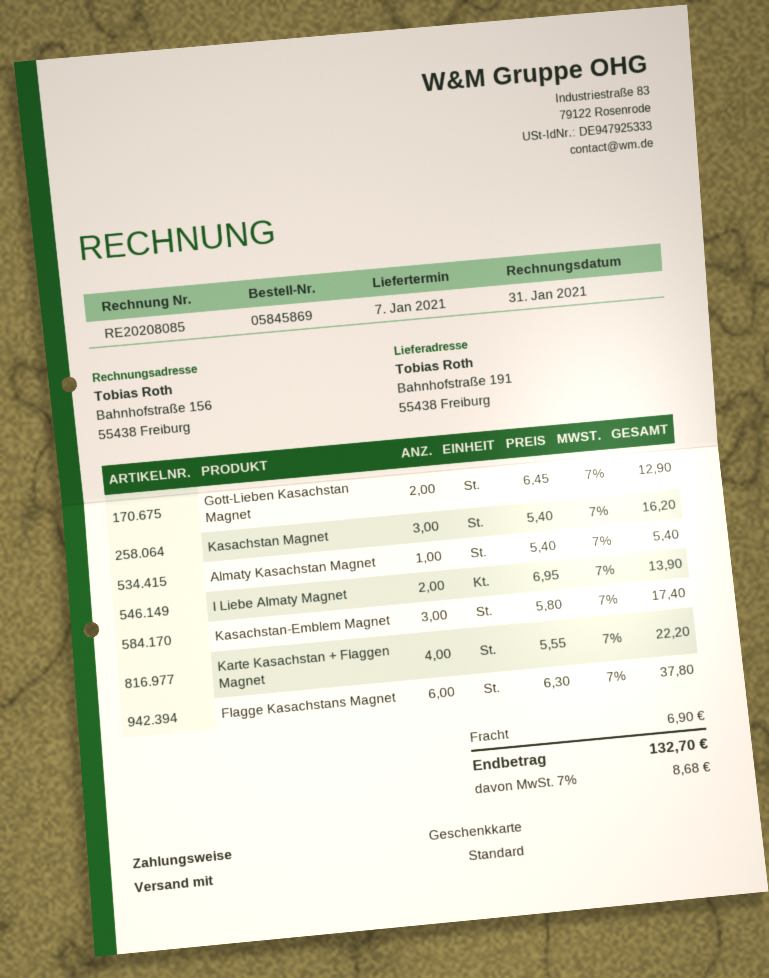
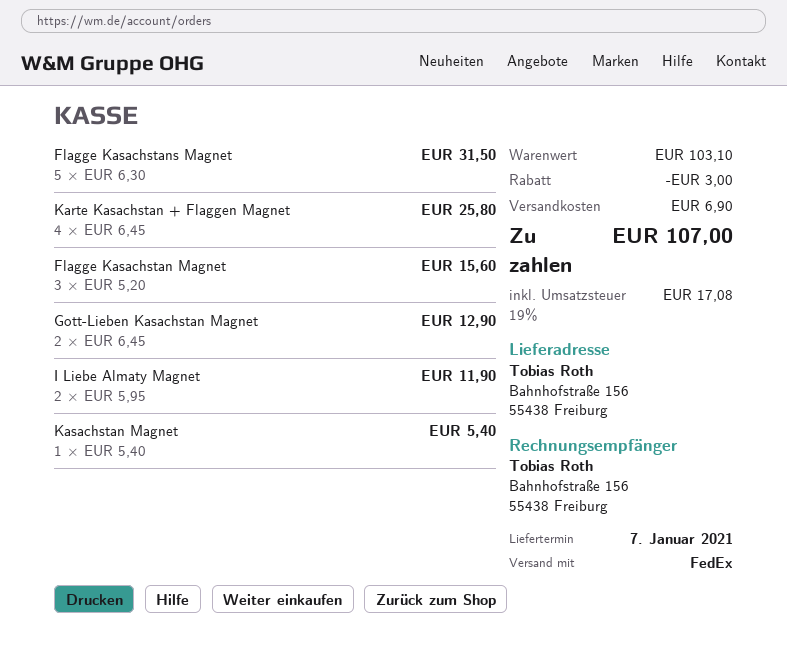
shipping method: standard -> FedEx
ship to: Bahnhofstraße 191, 55438 Freiburg -> Bahnhofstraße 156, 55438 Freiburg
Kasachstan Magnet: 3 x 5.40 = 16.20 -> 1 x 5.40 = 5.40
Almaty Kasachstan Magnet: 1 x 5.40 = 5.40 -> none
I Liebe Almaty Magnet: 2 x 6.95 = 13.90 -> 2 x 5.95 = 11.90
Kasachstan-Emblem Magnet: 3 x 5.80 = 17.40 -> none
Karte Kasachstan + Flaggen Magnet: 4 x 5.55 = 22.20 -> 4 x 6.45 = 25.80
Flagge Kasachstans Magnet: 6 x 6.30 = 37.80 -> 5 x 6.30 = 31.50
Flagge Kasachstan Magnet: none -> 3 x 5.20 = 15.60
discount: none -> 3.00
tax: 7% = 8.68 -> 19% = 17.08
total: 132.70 -> 107.00

